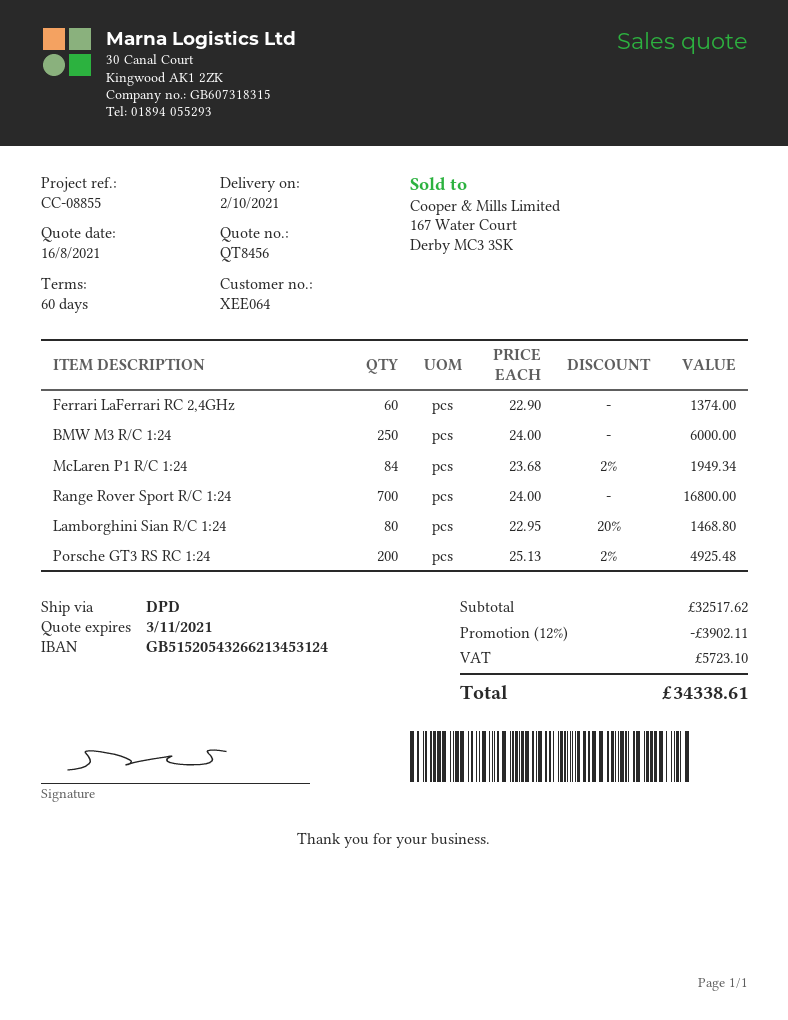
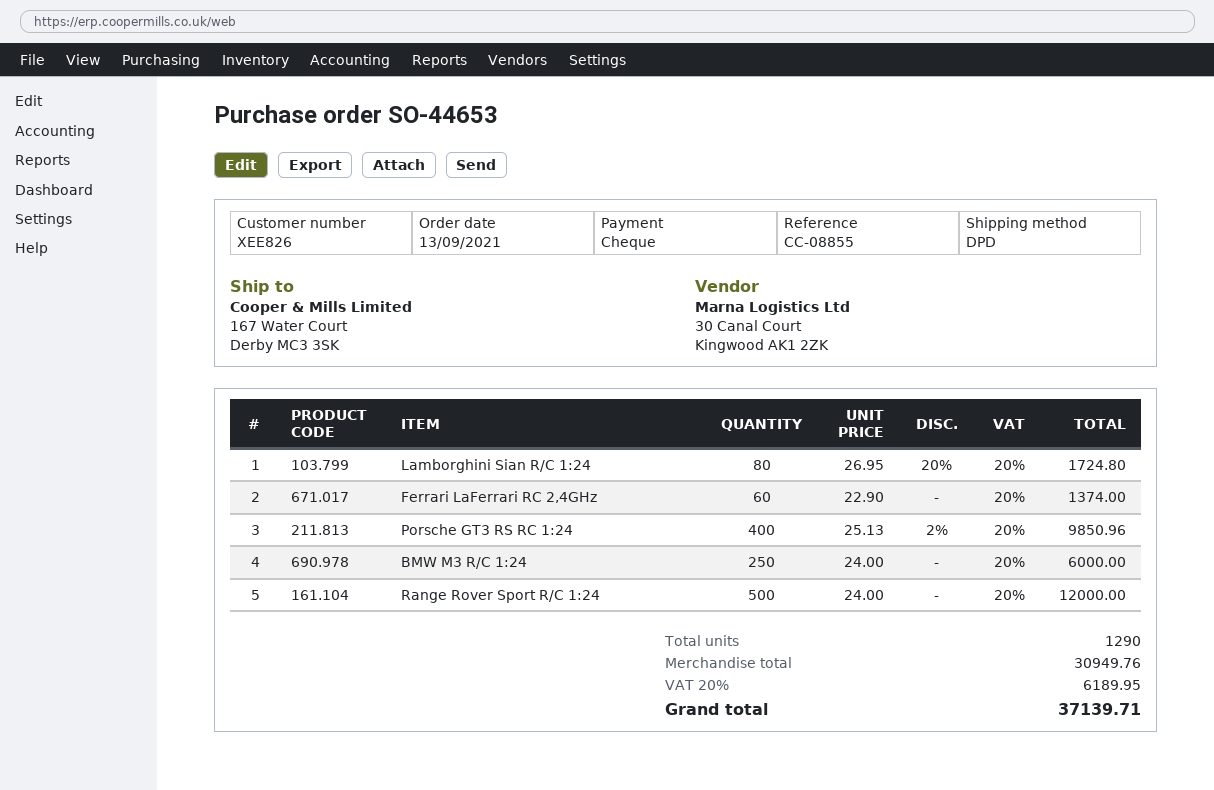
customer number: XEE064 -> XEE826
McLaren P1 R/C 1:24: 84 x 23.68 - 2% = 1949.34 -> none
Range Rover Sport R/C 1:24: 700 x 24.00 = 16800.00 -> 500 x 24.00 = 12000.00
Lamborghini Sian R/C 1:24: 80 x 22.95 - 20% = 1468.80 -> 80 x 26.95 - 20% = 1724.80
Porsche GT3 RS RC 1:24: 200 x 25.13 - 2% = 4925.48 -> 400 x 25.13 - 2% = 9850.96
subtotal: 32517.62 -> 30949.76
discount: 12% = 3902.11 -> none
tax: 5723.10 -> 6189.95
total: 34338.61 -> 37139.71

